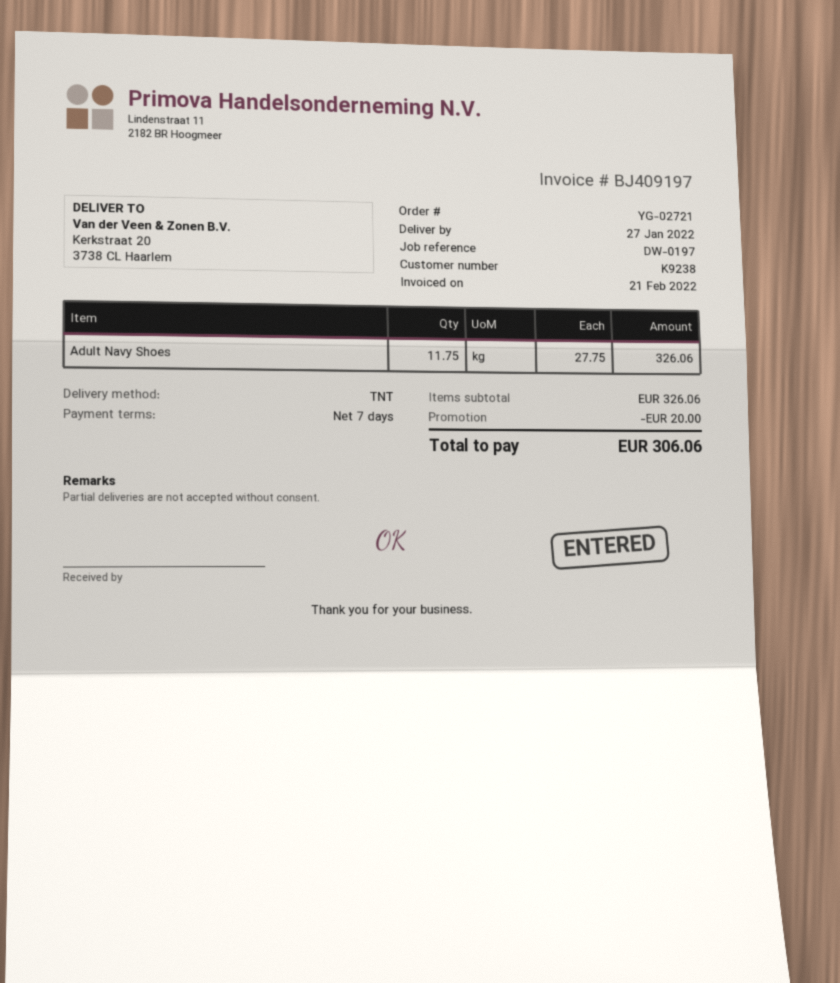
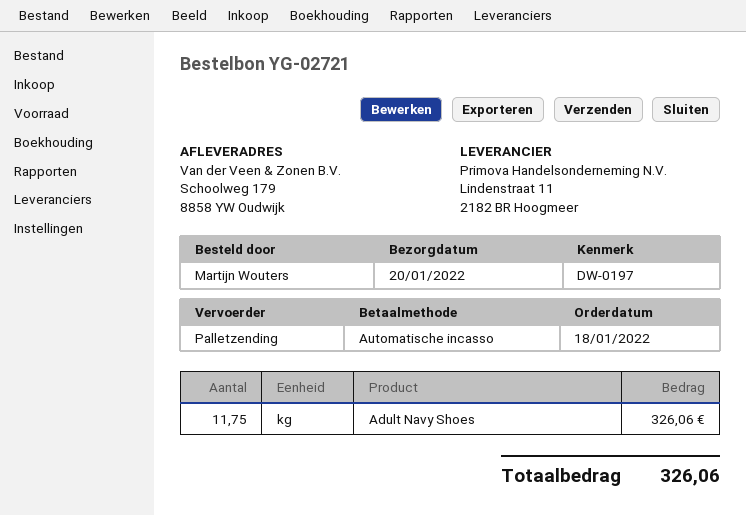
delivery date: 2022-01-27 -> 2022-01-20
shipping method: TNT -> pallet freight
ship to: Kerkstraat 20, 3738 CL Haarlem -> Schoolweg 179, 8858 YW Oudwijk
discount: 20.00 -> none
total: 306.06 -> 326.06

